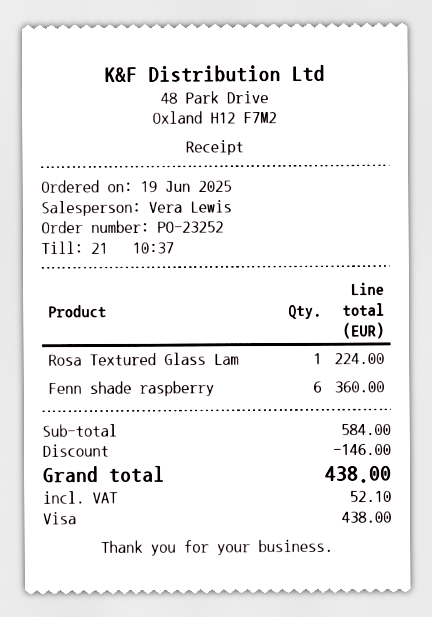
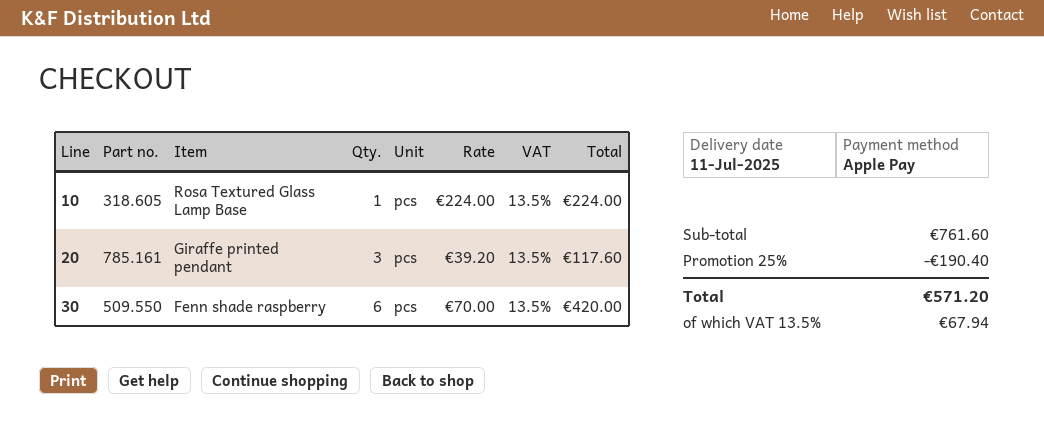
payment method: Visa -> Apple Pay
Fenn shade raspberry: 6 for 360.00 -> 6 for 420.00
Giraffe printed pendant: none -> 3 for 117.60
subtotal: 584.00 -> 761.60
discount: 146.00 -> 190.40
tax: 52.10 -> 67.94
total: 438.00 -> 571.20

